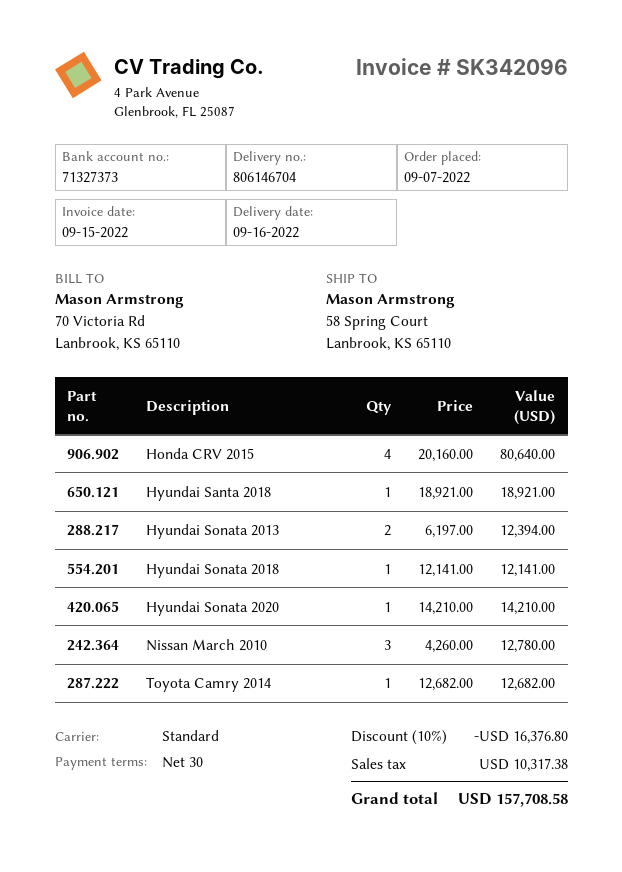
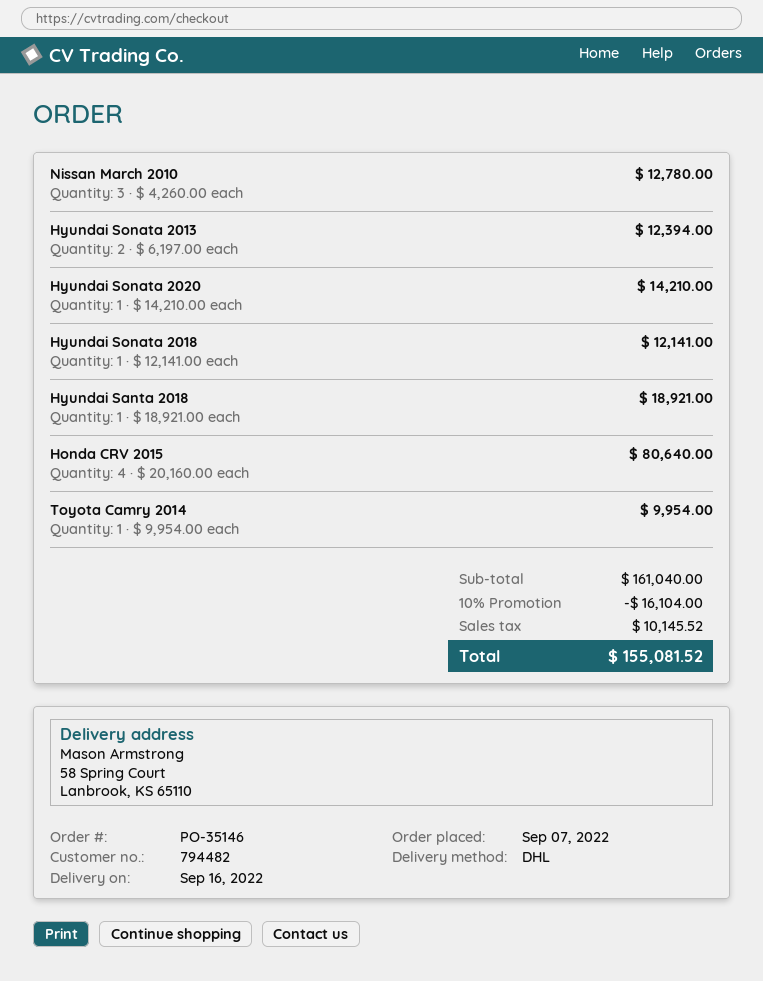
shipping method: standard -> DHL
Toyota Camry 2014: 1 x 12682.00 = 12682.00 -> 1 x 9954.00 = 9954.00
discount: 10% = 16376.80 -> 10% = 16104.00
tax: 10317.38 -> 10145.52
total: 157708.58 -> 155081.52

